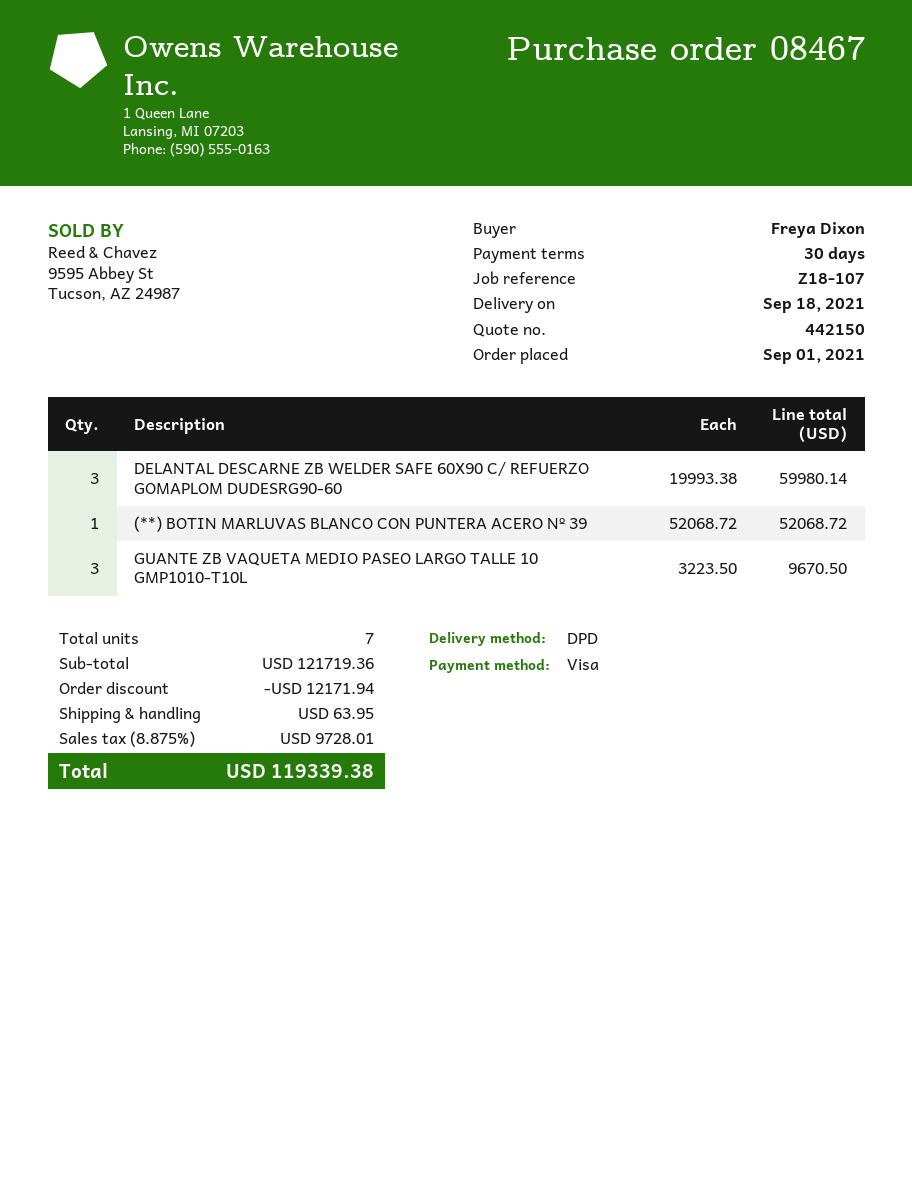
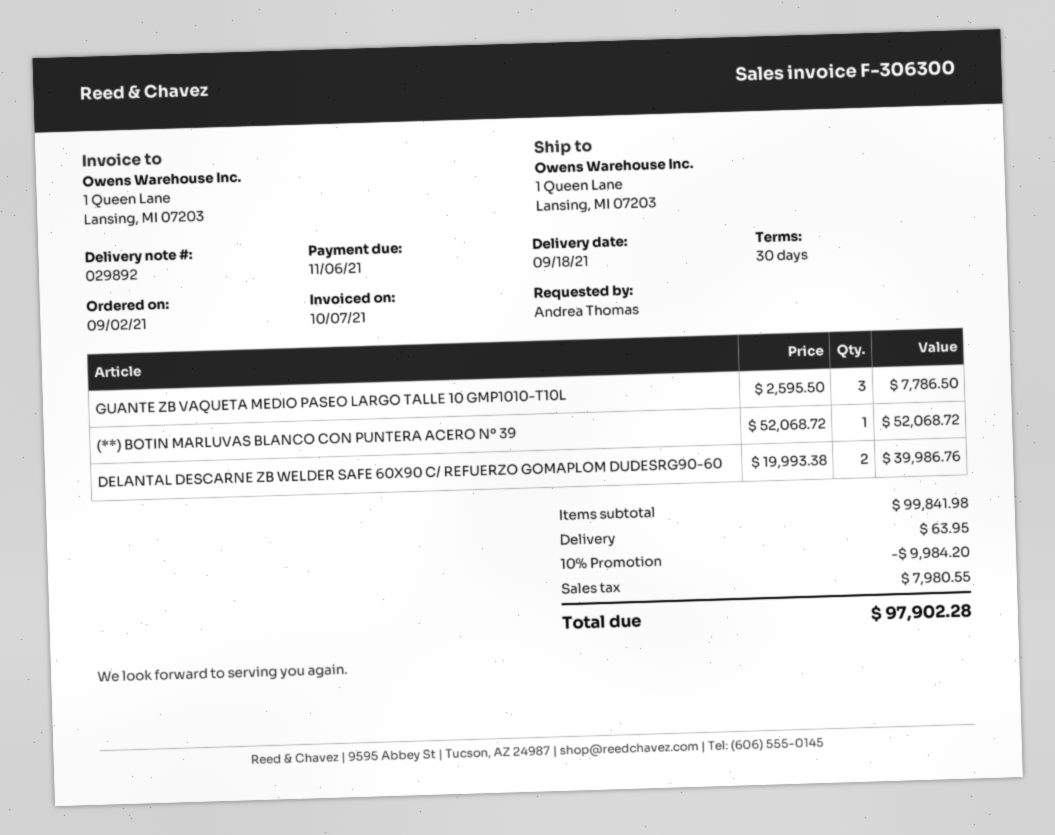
order date: 2021-09-01 -> 2021-09-02
ordered by: Freya Dixon -> Andrea Thomas
DELANTAL DESCARNE ZB WELDER SAFE 60X90 C/ REFUERZO GOMAPLOM DUDESRG90-60: 3 x 19993.38 = 59980.14 -> 2 x 19993.38 = 39986.76
GUANTE ZB VAQUETA MEDIO PASEO LARGO TALLE 10 GMP1010-T10L: 3 x 3223.50 = 9670.50 -> 3 x 2595.50 = 7786.50
subtotal: 121719.36 -> 99841.98
discount: 12171.94 -> 9984.20
tax: 9728.01 -> 7980.55
total: 119339.38 -> 97902.28

